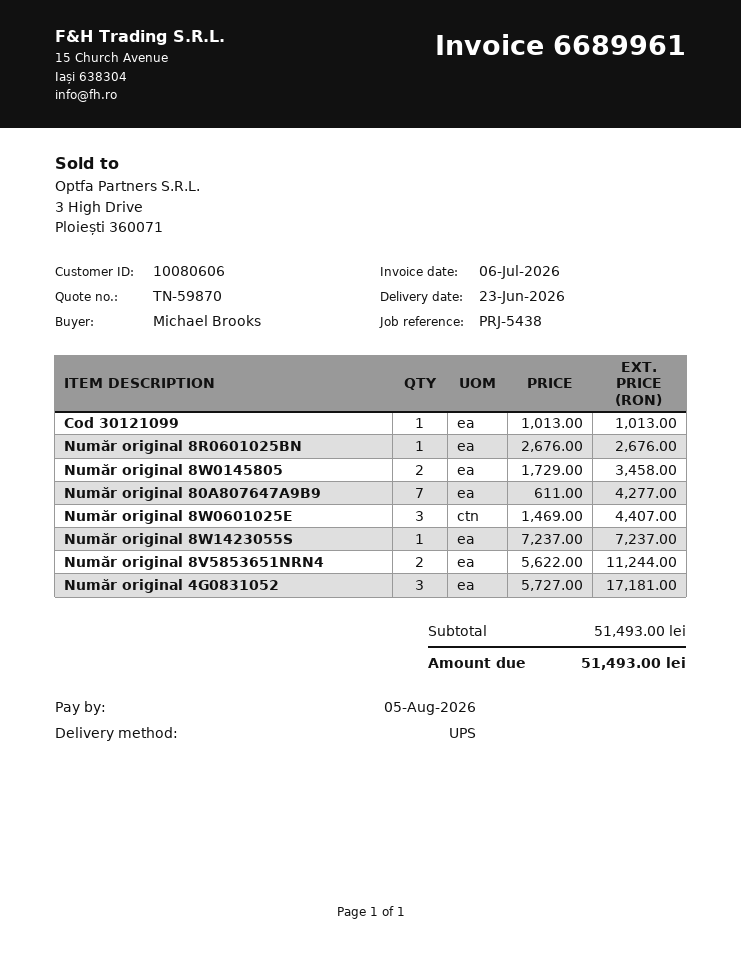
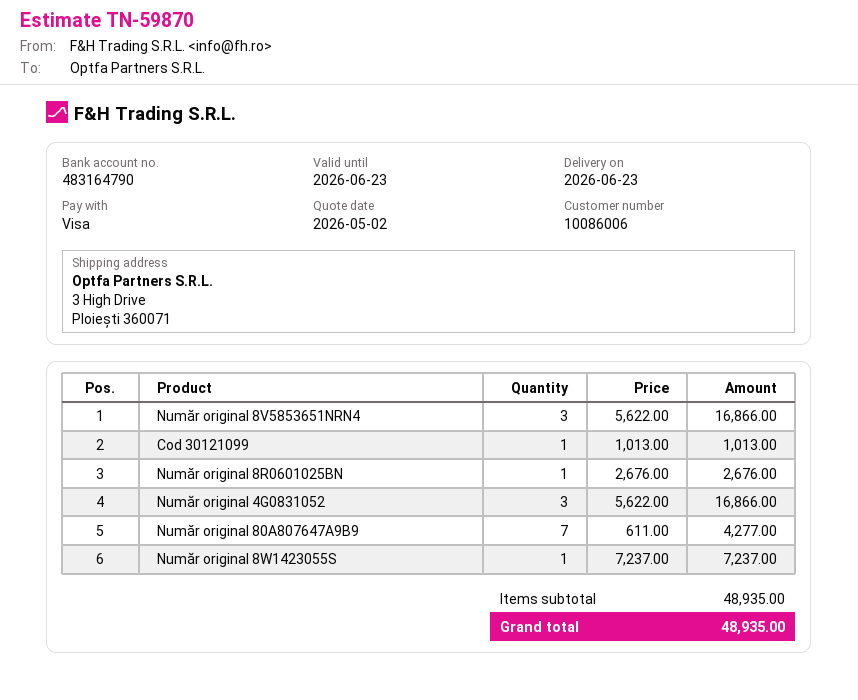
customer number: 10080606 -> 10086006
Număr original 8W0145805: 2 x 1729.00 = 3458.00 -> none
Număr original 8W0601025E: 3 x 1469.00 = 4407.00 -> none
Număr original 8V5853651NRN4: 2 x 5622.00 = 11244.00 -> 3 x 5622.00 = 16866.00
Număr original 4G0831052: 3 x 5727.00 = 17181.00 -> 3 x 5622.00 = 16866.00
subtotal: 51493.00 -> 48935.00
total: 51493.00 -> 48935.00

